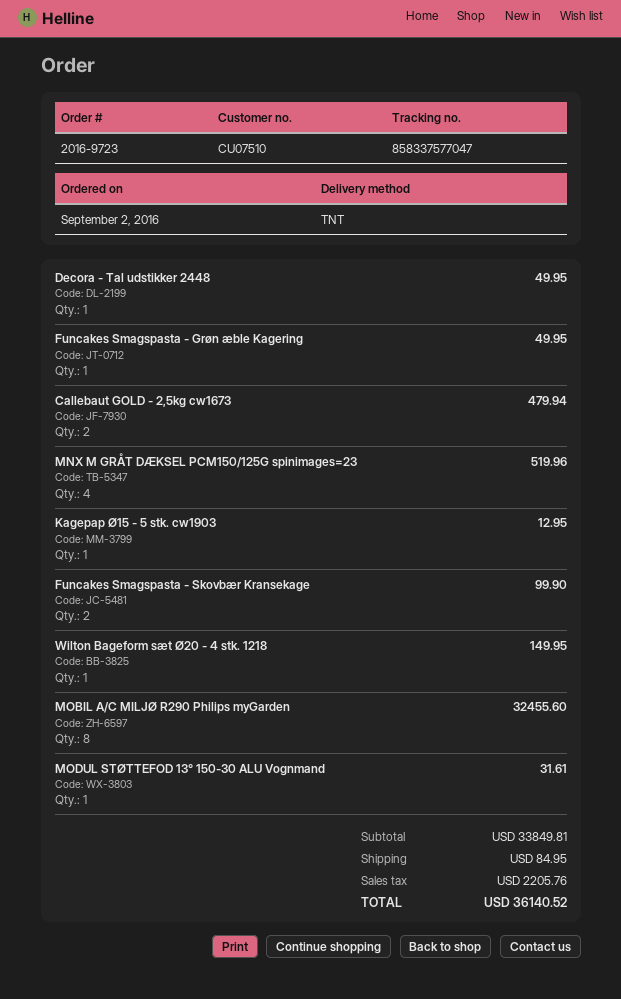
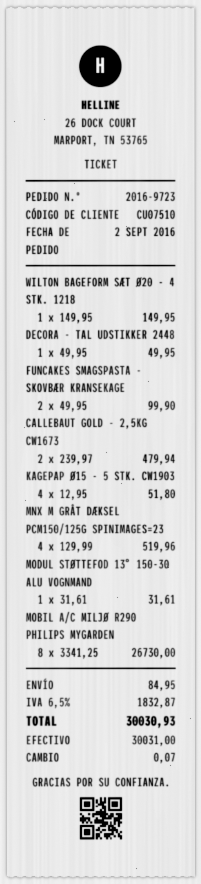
Funcakes Smagspasta - Grøn æble Kagering: 1 for 49.95 -> none
Kagepap Ø15 - 5 stk. cw1903: 1 for 12.95 -> 4 for 51.80
MOBIL A/C MILJØ R290 Philips myGarden: 8 for 32455.60 -> 8 for 26730.00
tax: 2205.76 -> 1832.87
total: 36140.52 -> 30030.93

